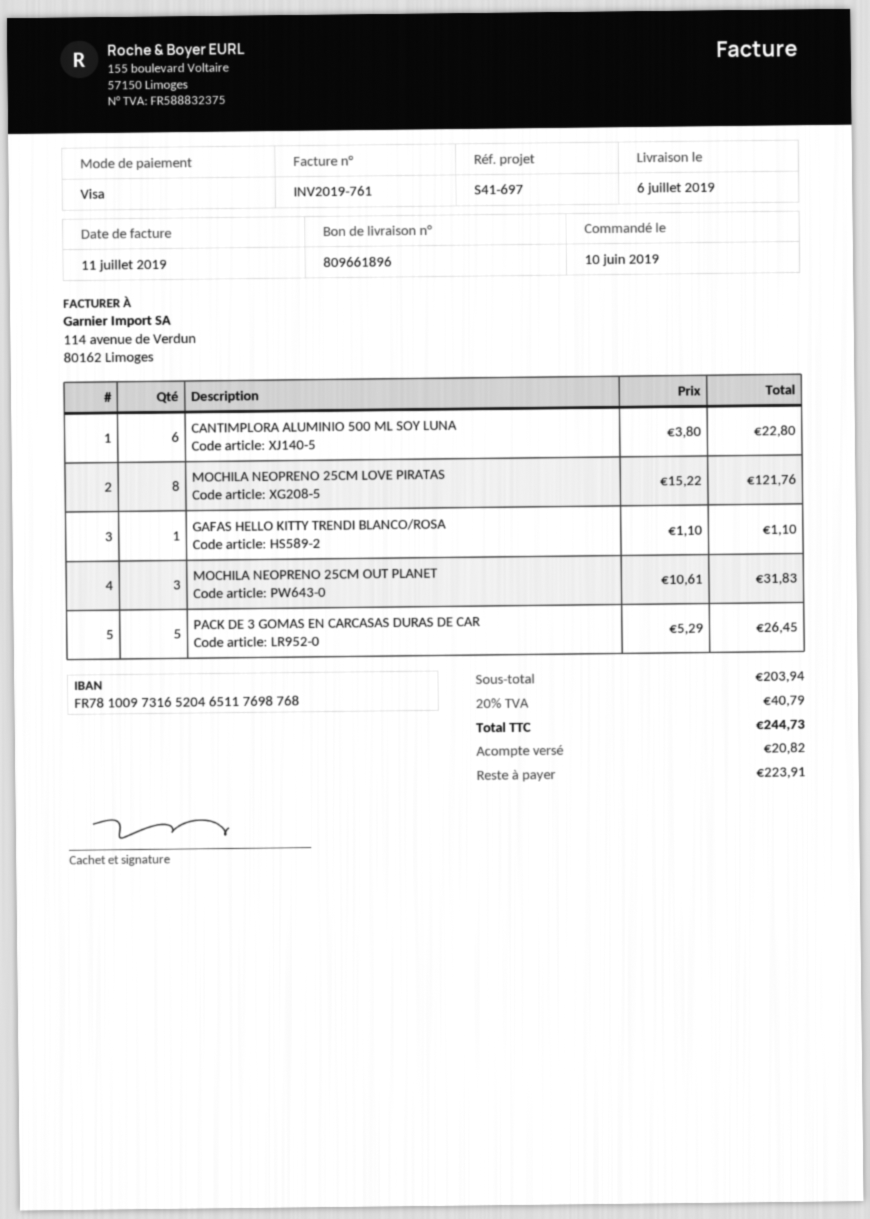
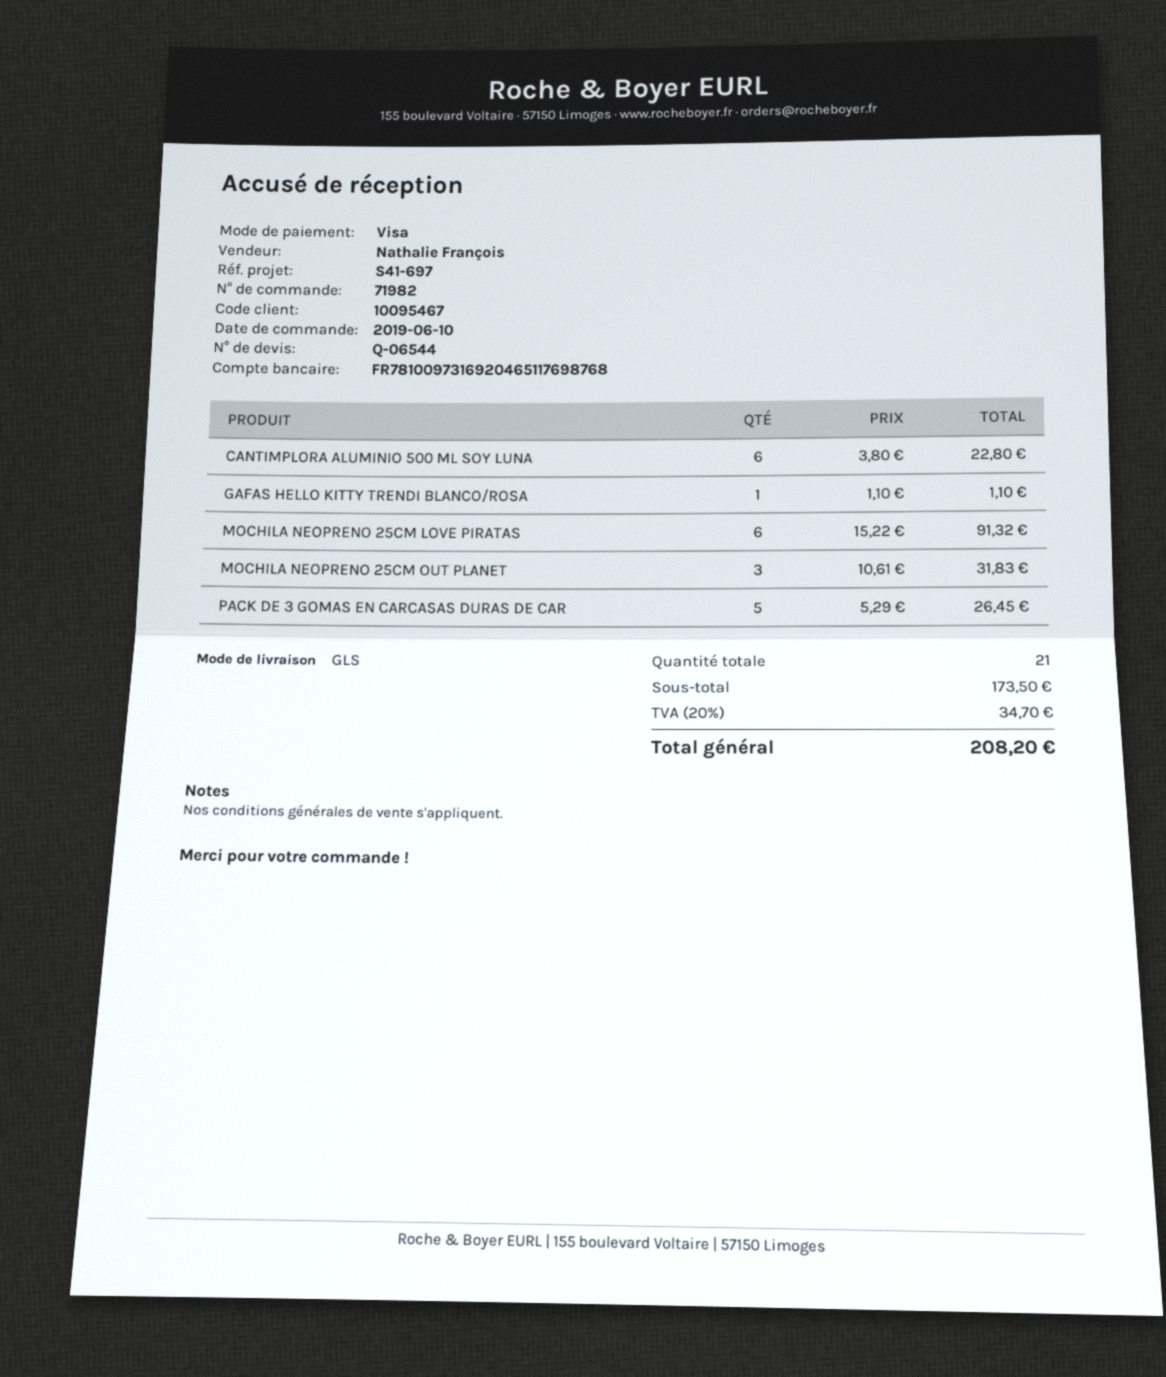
bank account: FR7810097316520465117698768 -> FR7810097316920465117698768
MOCHILA NEOPRENO 25CM LOVE PIRATAS: 8 x 15.22 = 121.76 -> 6 x 15.22 = 91.32
subtotal: 203.94 -> 173.50
tax: 20% = 40.79 -> 20% = 34.70
total: 244.73 -> 208.20

